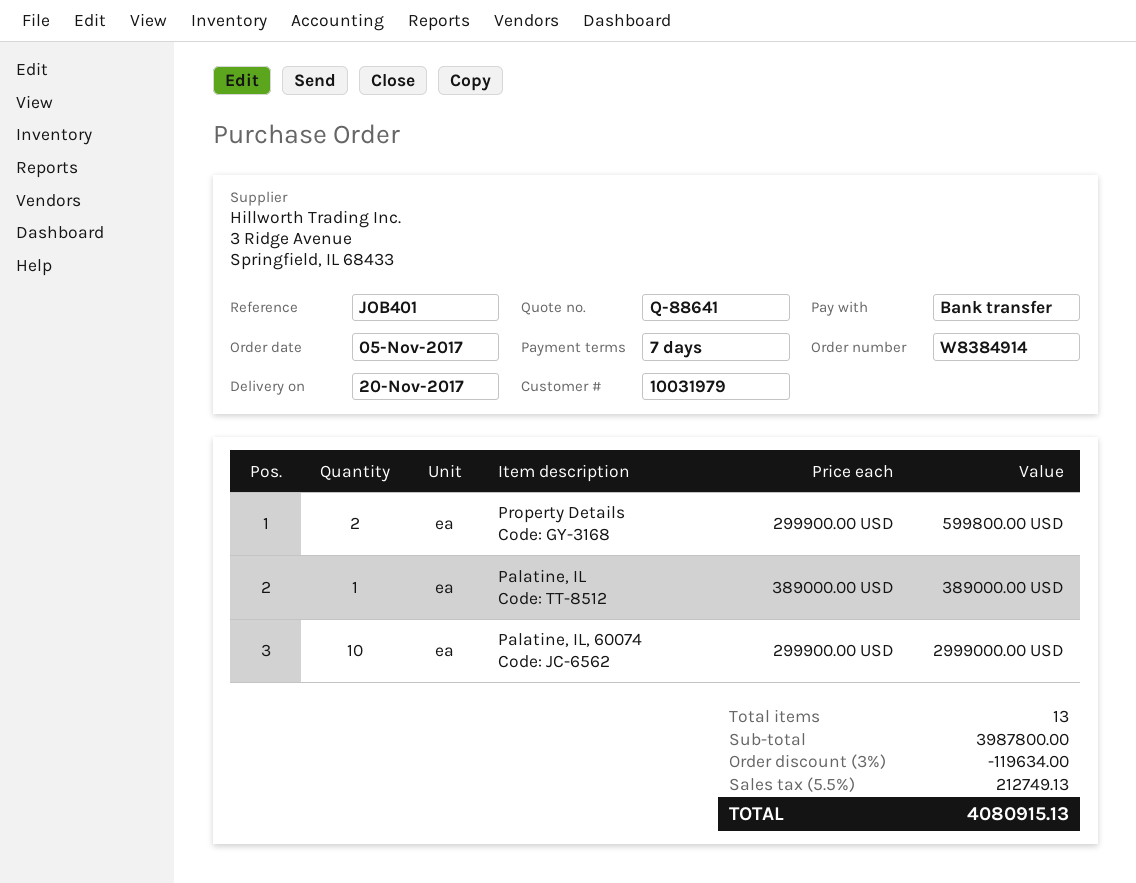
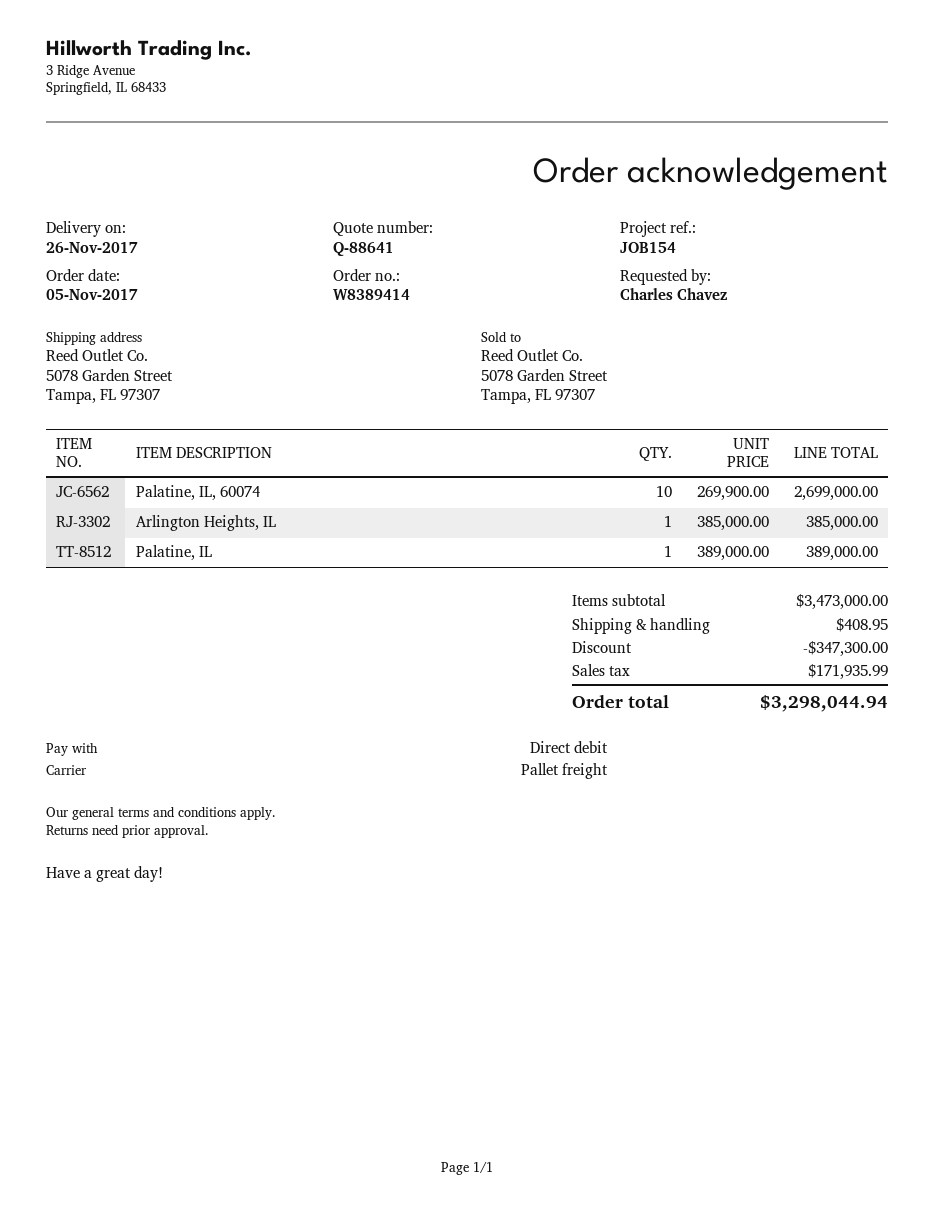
order number: W8384914 -> W8389414
delivery date: 2017-11-20 -> 2017-11-26
reference: JOB401 -> JOB154
payment method: bank transfer -> direct debit
Property Details: 2 x 299900.00 = 599800.00 -> none
Palatine, IL, 60074: 10 x 299900.00 = 2999000.00 -> 10 x 269900.00 = 2699000.00
Arlington Heights, IL: none -> 1 x 385000.00 = 385000.00
subtotal: 3987800.00 -> 3473000.00
discount: 119634.00 -> 347300.00
shipping: none -> 408.95
tax: 212749.13 -> 171935.99
total: 4080915.13 -> 3298044.94

